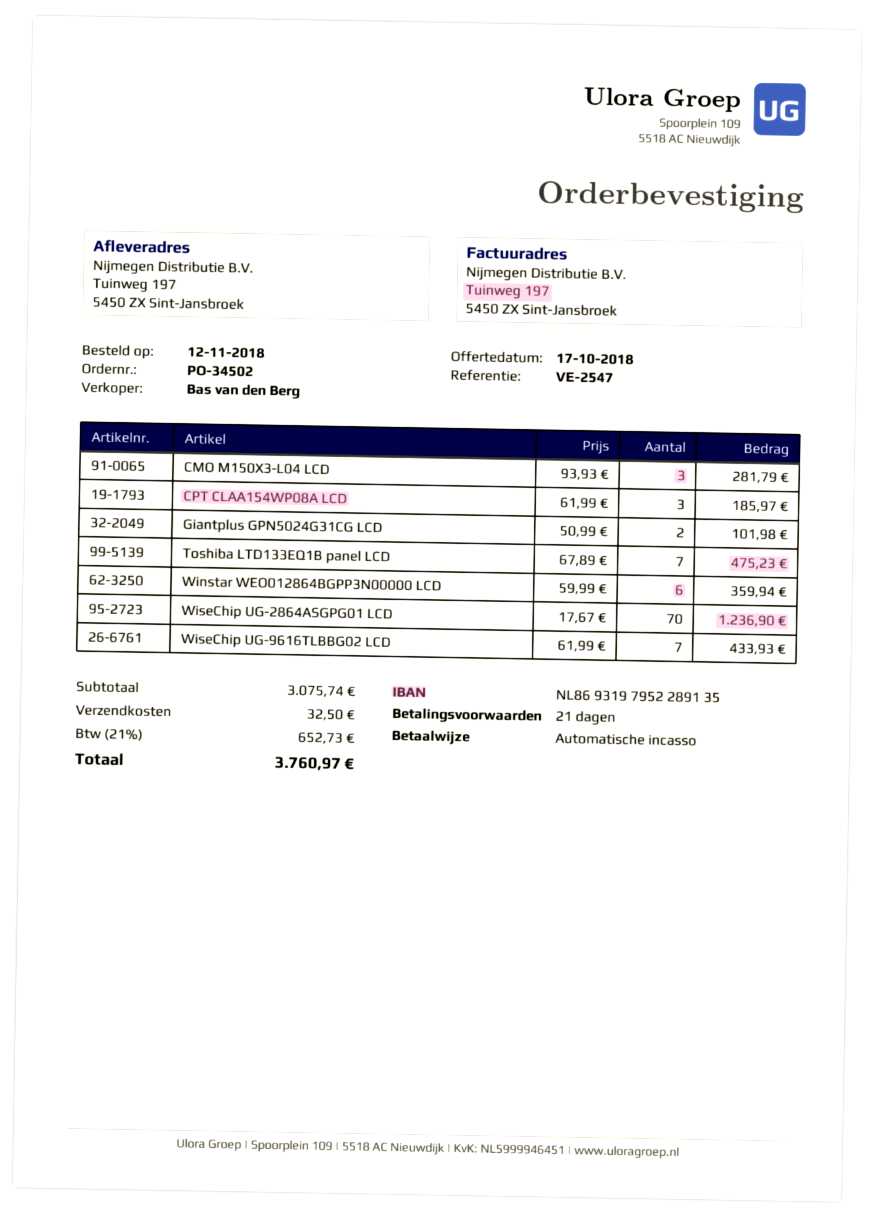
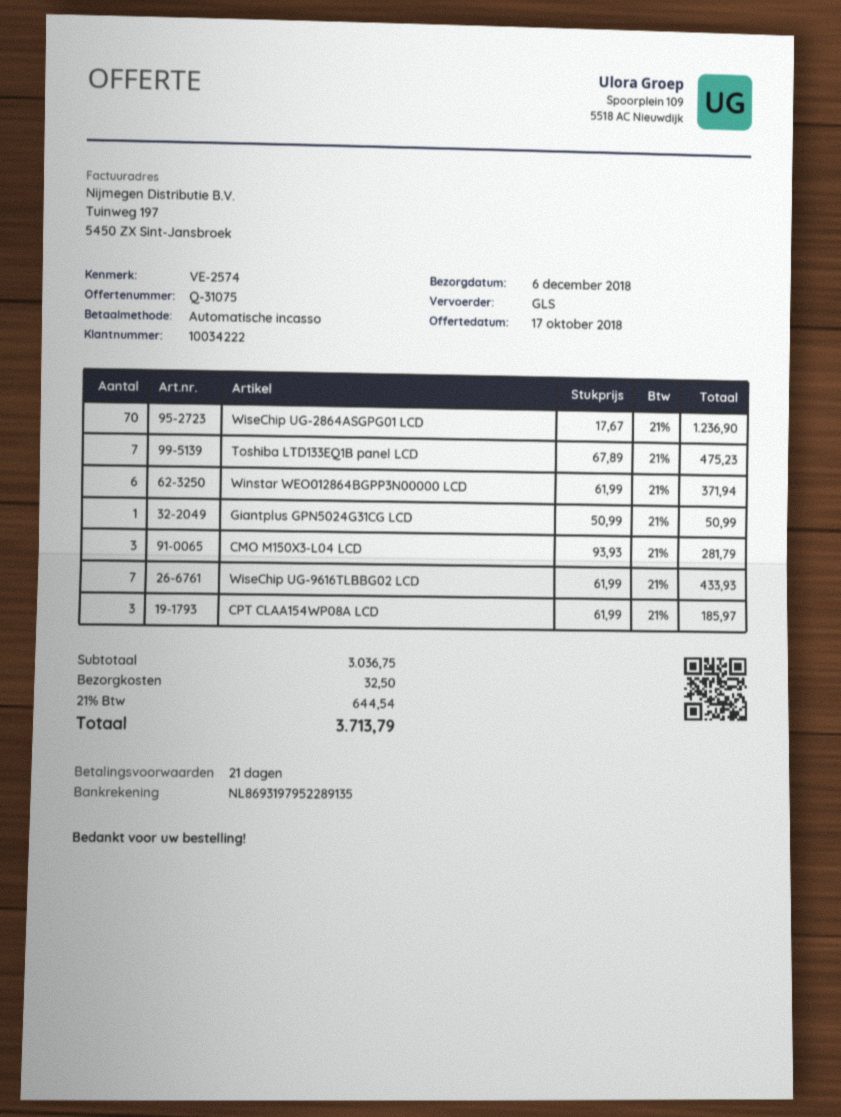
reference: VE-2547 -> VE-2574
Giantplus GPN5024G31CG LCD: 2 x 50.99 = 101.98 -> 1 x 50.99 = 50.99
Winstar WEO012864BGPP3N00000 LCD: 6 x 59.99 = 359.94 -> 6 x 61.99 = 371.94
subtotal: 3075.74 -> 3036.75
tax: 21% = 652.73 -> 21% = 644.54
total: 3760.97 -> 3713.79

